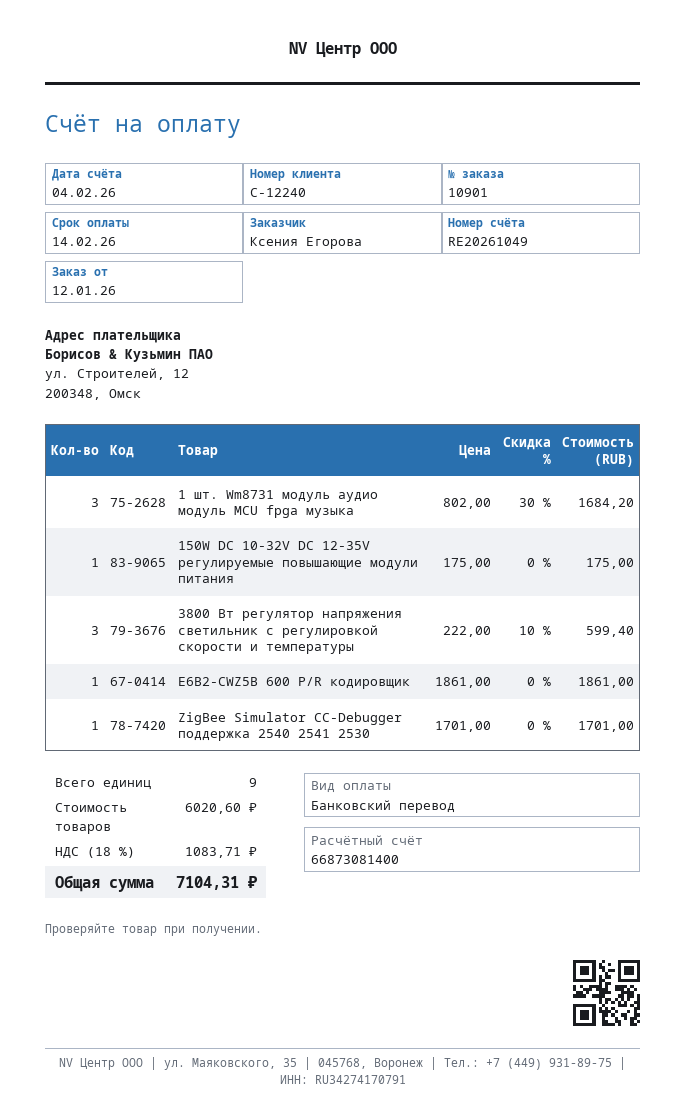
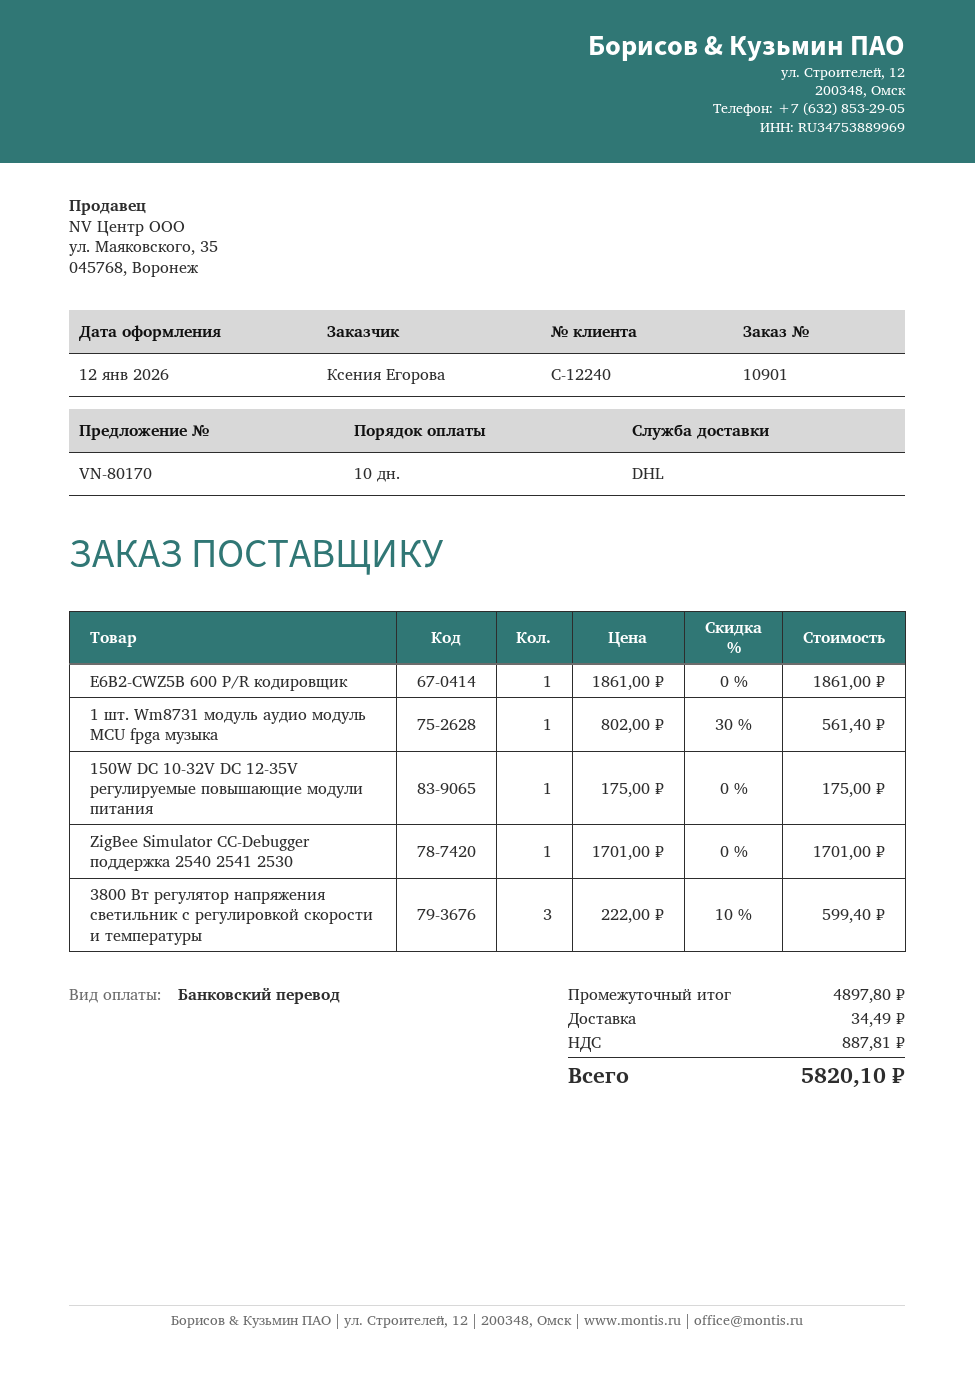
1 шт. Wm8731 модуль аудио модуль MCU fpga музыка: 3 x 802.00 - 30% = 1684.20 -> 1 x 802.00 - 30% = 561.40
subtotal: 6020.60 -> 4897.80
shipping: none -> 34.49
tax: 1083.71 -> 887.81
total: 7104.31 -> 5820.10

